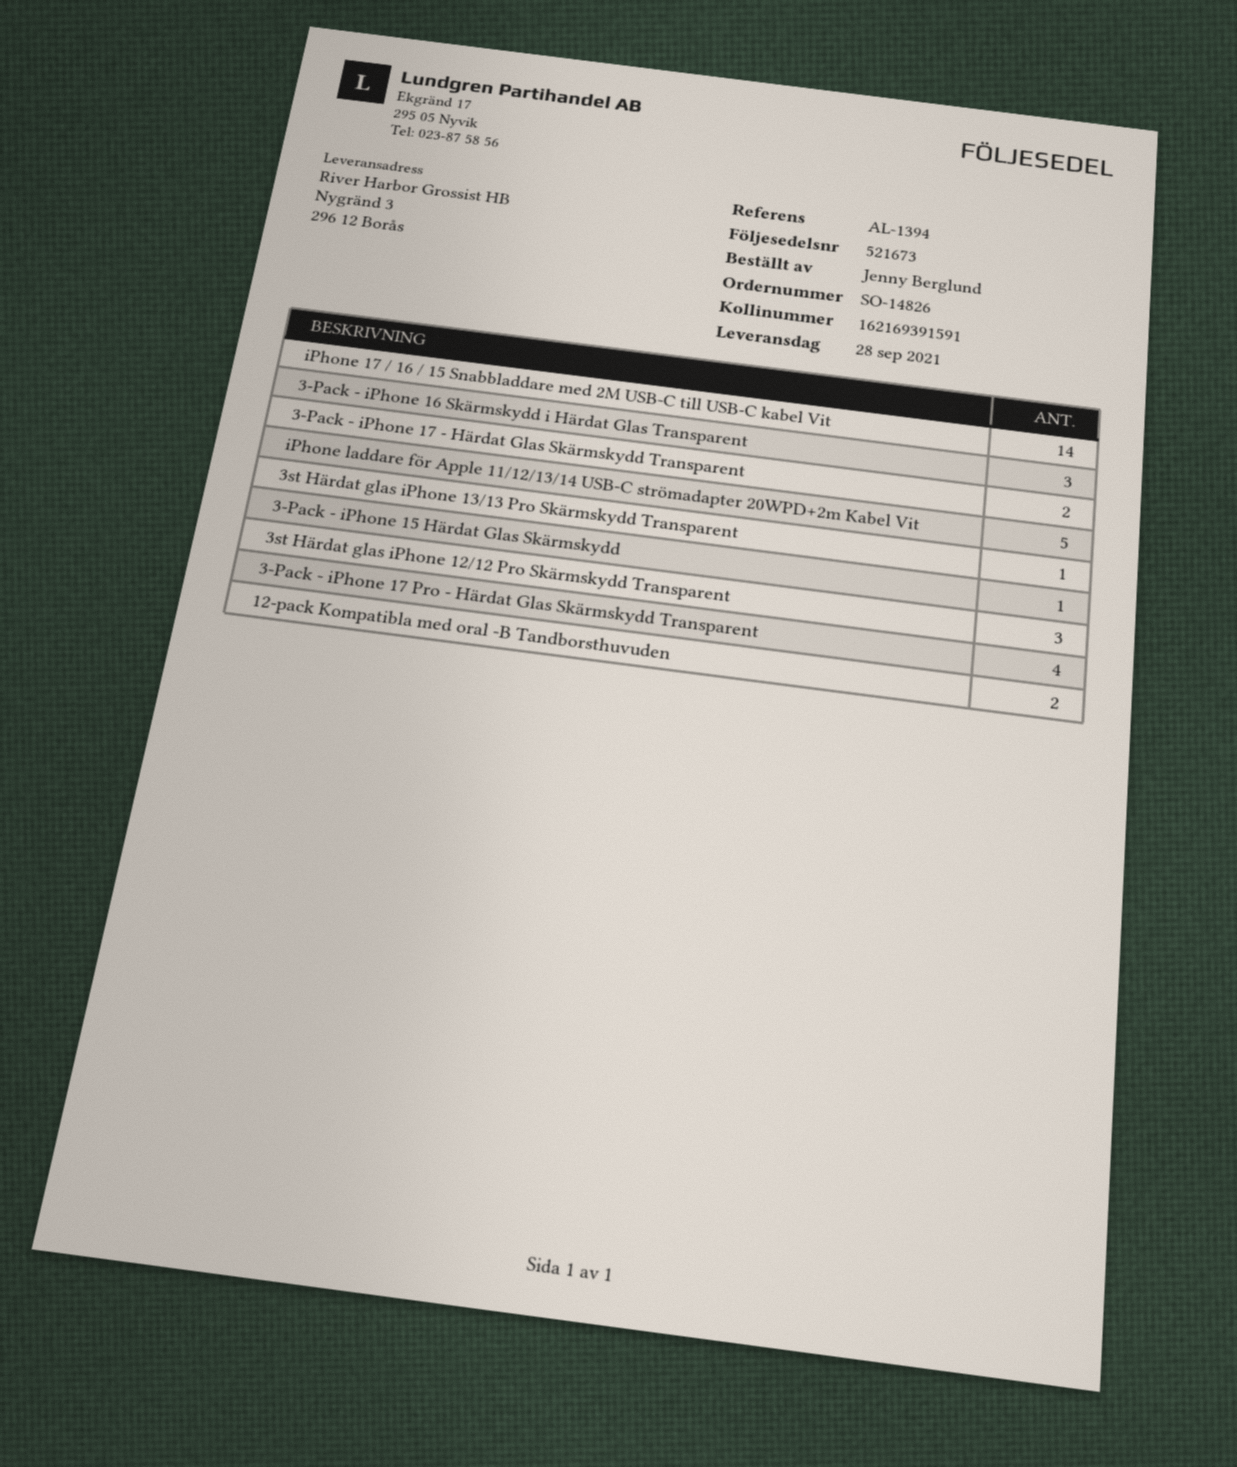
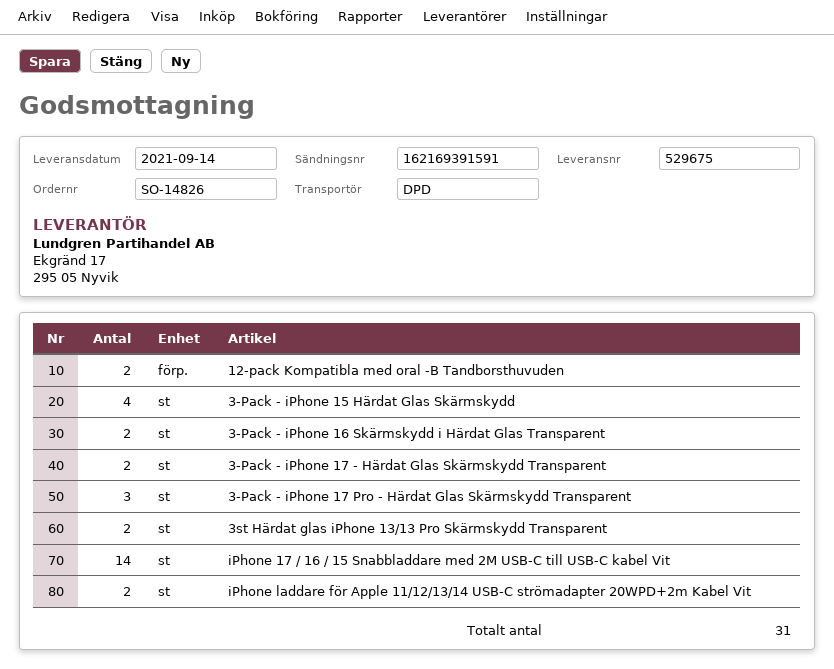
delivery note number: 521673 -> 529675
delivery date: 2021-09-28 -> 2021-09-14
3-Pack - iPhone 16 Skärmskydd i Härdat Glas Transparent: 3 -> 2
iPhone laddare för Apple 11/12/13/14 USB-C strömadapter 20WPD+2m Kabel Vit: 5 -> 2
3st Härdat glas iPhone 13/13 Pro Skärmskydd Transparent: 1 -> 2
3-Pack - iPhone 15 Härdat Glas Skärmskydd: 1 -> 4
3st Härdat glas iPhone 12/12 Pro Skärmskydd Transparent: 3 -> none
3-Pack - iPhone 17 Pro - Härdat Glas Skärmskydd Transparent: 4 -> 3

